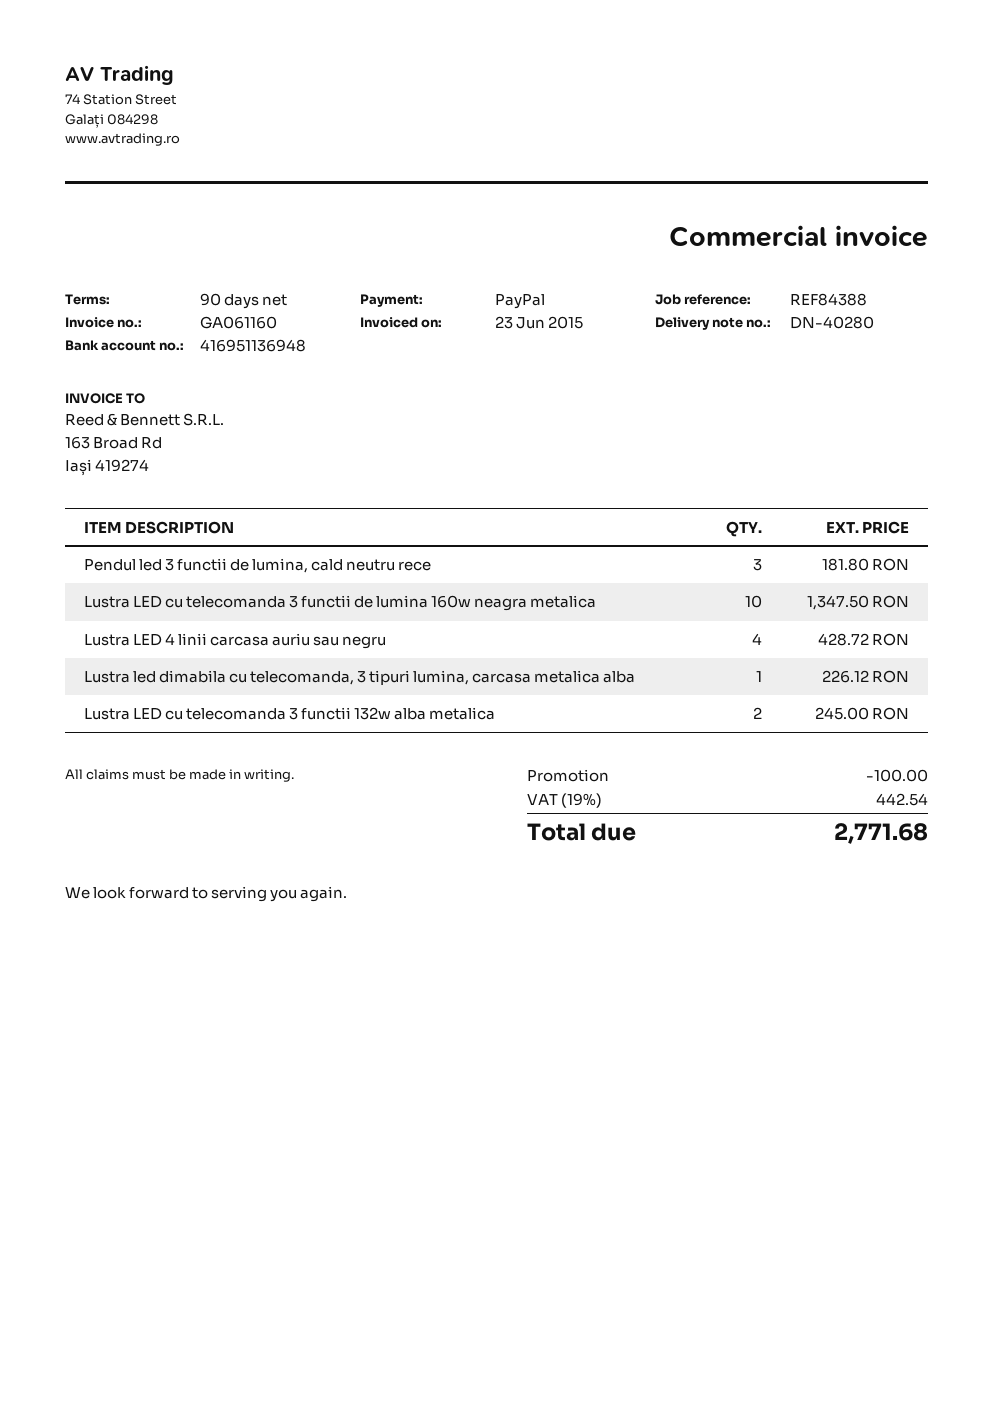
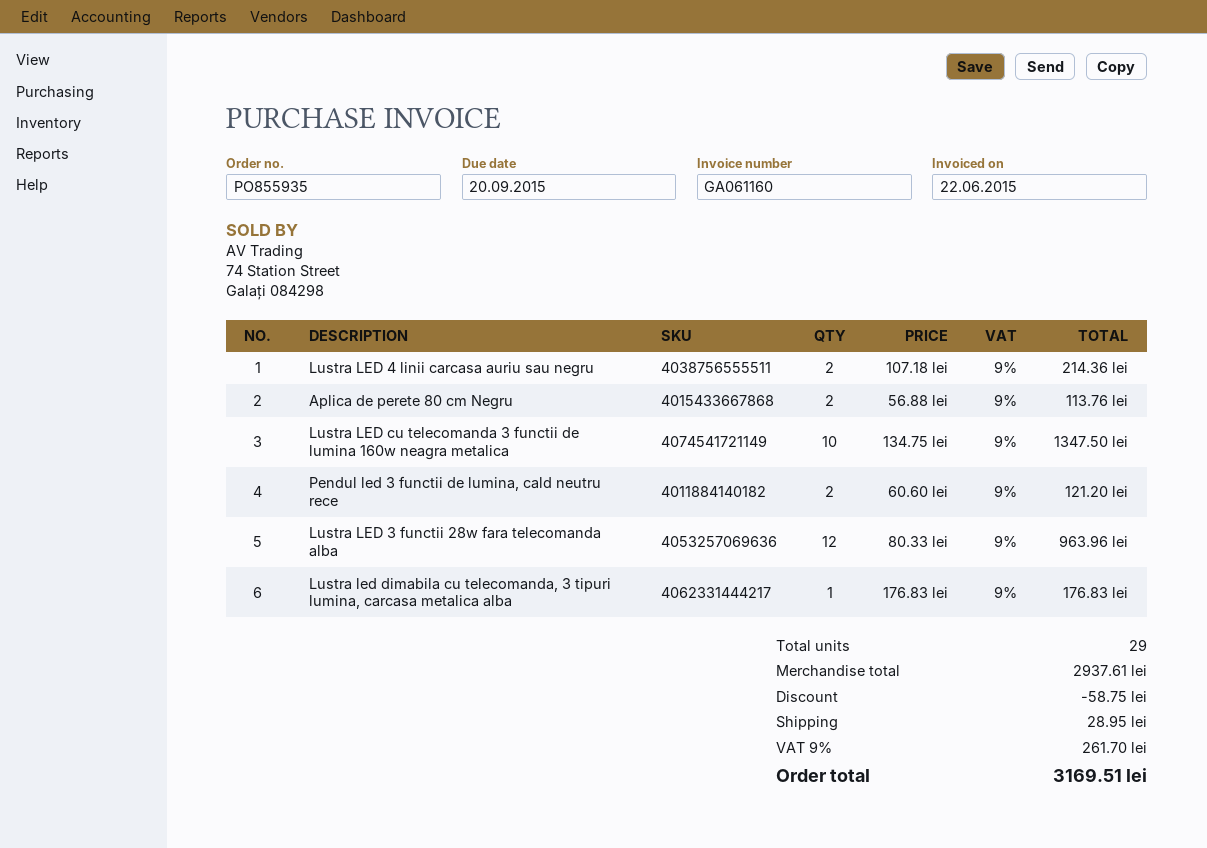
invoice date: 2015-06-23 -> 2015-06-22
Pendul led 3 functii de lumina, cald neutru rece: 3 for 181.80 -> 2 for 121.20
Lustra LED 4 linii carcasa auriu sau negru: 4 for 428.72 -> 2 for 214.36
Lustra led dimabila cu telecomanda, 3 tipuri lumina, carcasa metalica alba: 1 for 226.12 -> 1 for 176.83
Lustra LED cu telecomanda 3 functii 132w alba metalica: 2 for 245.00 -> none
Aplica de perete 80 cm Negru: none -> 2 for 113.76
Lustra LED 3 functii 28w fara telecomanda alba: none -> 12 for 963.96
discount: 100.00 -> 58.75
shipping: none -> 28.95
tax: 19% = 442.54 -> 9% = 261.70
total: 2771.68 -> 3169.51

